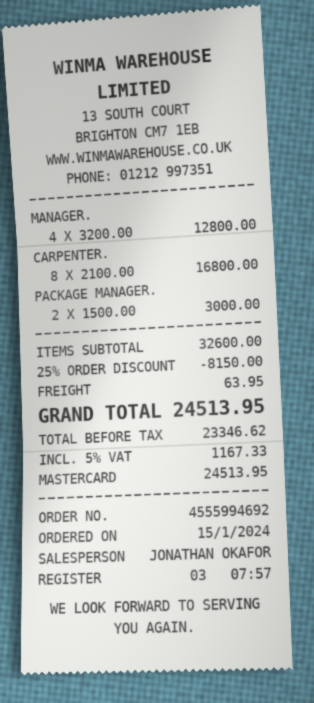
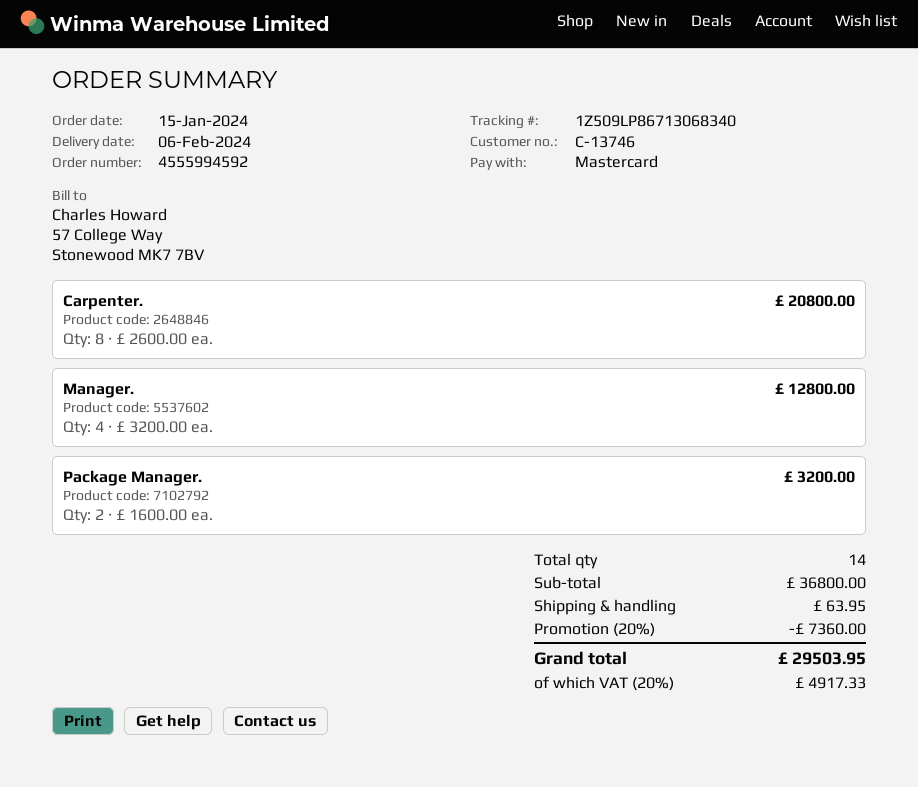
order number: 4555994692 -> 4555994592
CARPENTER.: 8 x 2100.00 = 16800.00 -> 8 x 2600.00 = 20800.00
PACKAGE MANAGER.: 2 x 1500.00 = 3000.00 -> 2 x 1600.00 = 3200.00
subtotal: 32600.00 -> 36800.00
discount: 25% = 8150.00 -> 20% = 7360.00
tax: 5% = 1167.33 -> 20% = 4917.33
total: 24513.95 -> 29503.95

